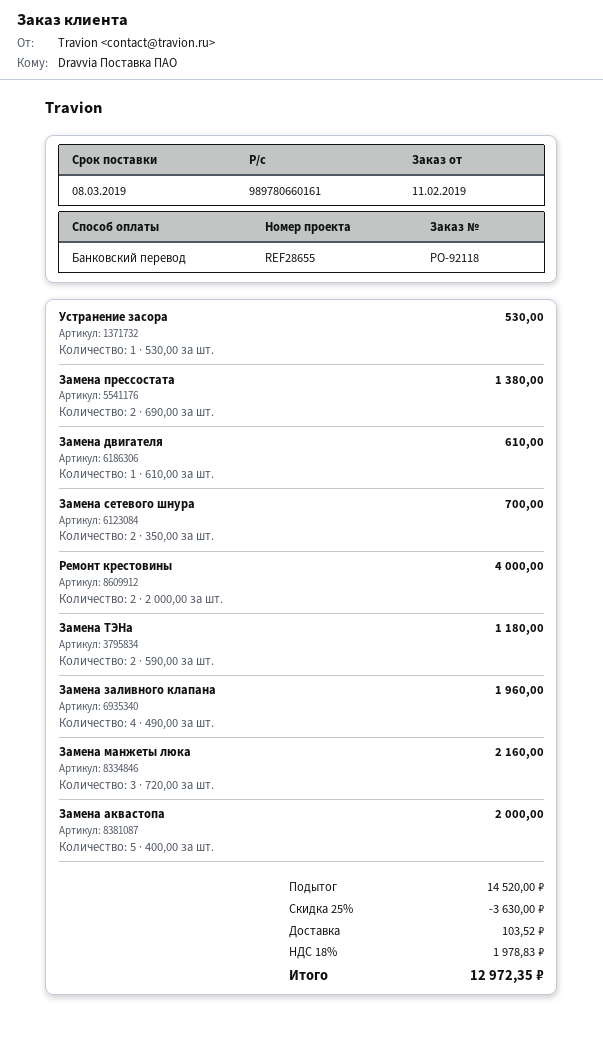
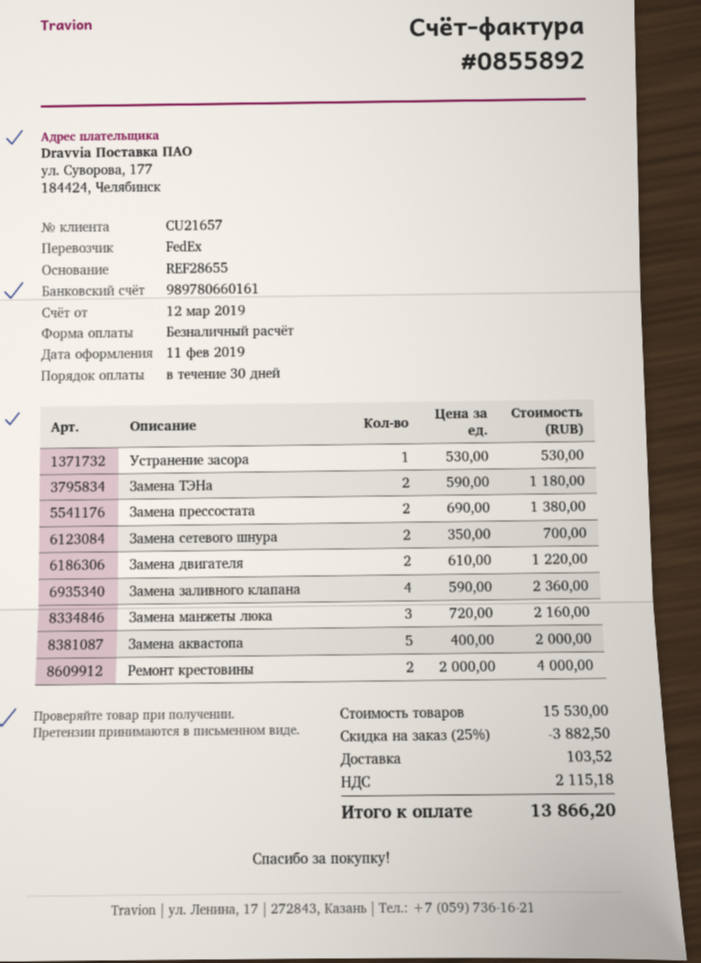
Замена двигателя: 1 x 610.00 = 610.00 -> 2 x 610.00 = 1220.00
Замена заливного клапана: 4 x 490.00 = 1960.00 -> 4 x 590.00 = 2360.00
subtotal: 14520.00 -> 15530.00
discount: 25% = 3630.00 -> 25% = 3882.50
tax: 1978.83 -> 2115.18
total: 12972.35 -> 13866.20

